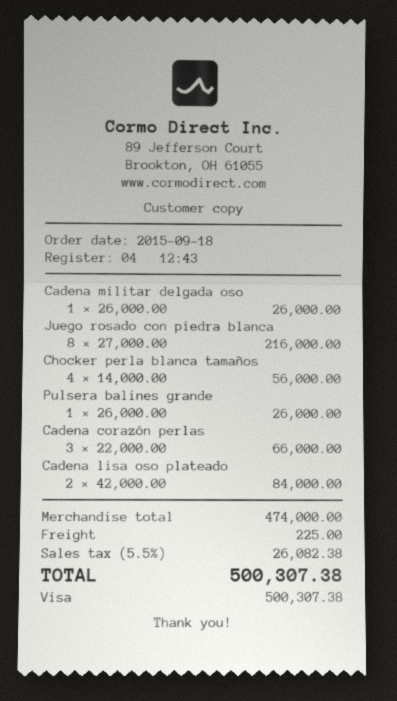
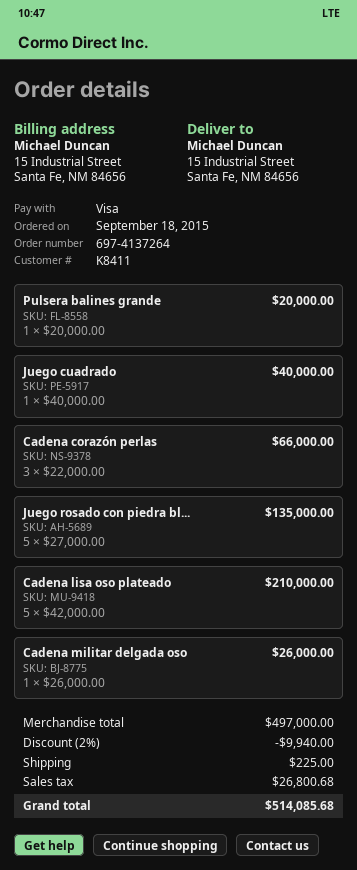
Juego rosado con piedra blanca: 8 x 27000.00 = 216000.00 -> 5 x 27000.00 = 135000.00
Chocker perla blanca tamaños: 4 x 14000.00 = 56000.00 -> none
Pulsera balines grande: 1 x 26000.00 = 26000.00 -> 1 x 20000.00 = 20000.00
Cadena lisa oso plateado: 2 x 42000.00 = 84000.00 -> 5 x 42000.00 = 210000.00
Juego cuadrado: none -> 1 x 40000.00 = 40000.00
subtotal: 474000.00 -> 497000.00
discount: none -> 2% = 9940.00
tax: 26082.38 -> 26800.68
total: 500307.38 -> 514085.68

